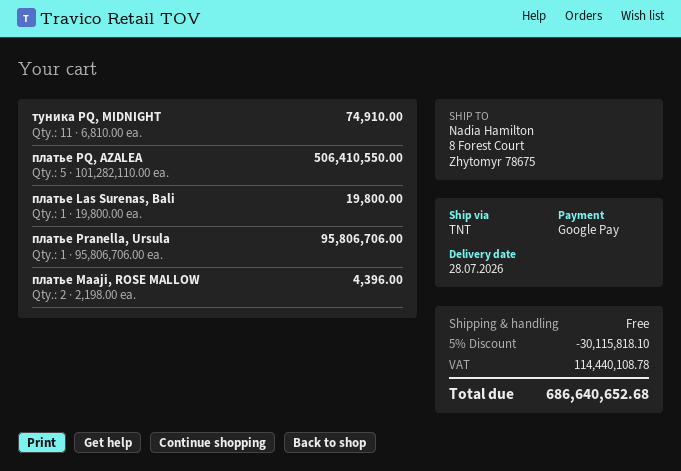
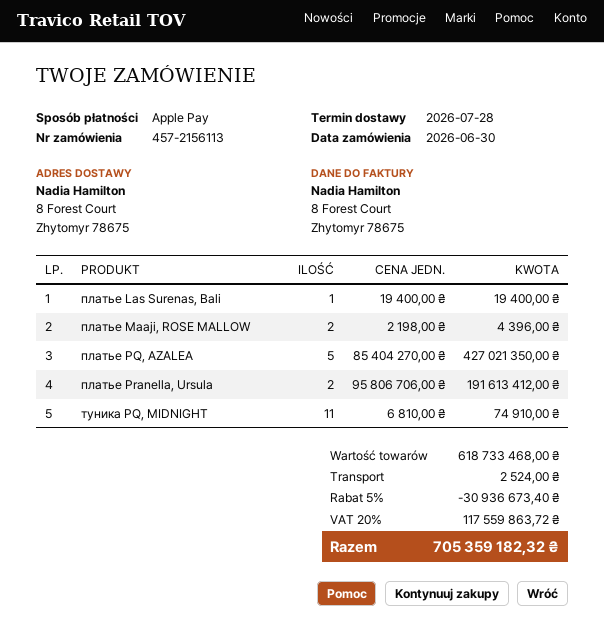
payment method: Google Pay -> Apple Pay
платье PQ, AZALEA: 5 x 101282110.00 = 506410550.00 -> 5 x 85404270.00 = 427021350.00
платье Las Surenas, Bali: 1 x 19800.00 = 19800.00 -> 1 x 19400.00 = 19400.00
платье Pranella, Ursula: 1 x 95806706.00 = 95806706.00 -> 2 x 95806706.00 = 191613412.00
discount: 5% = 30115818.10 -> 5% = 30936673.40
shipping: 0.00 -> 2524.00
tax: 114440108.78 -> 117559863.72
total: 686640652.68 -> 705359182.32

